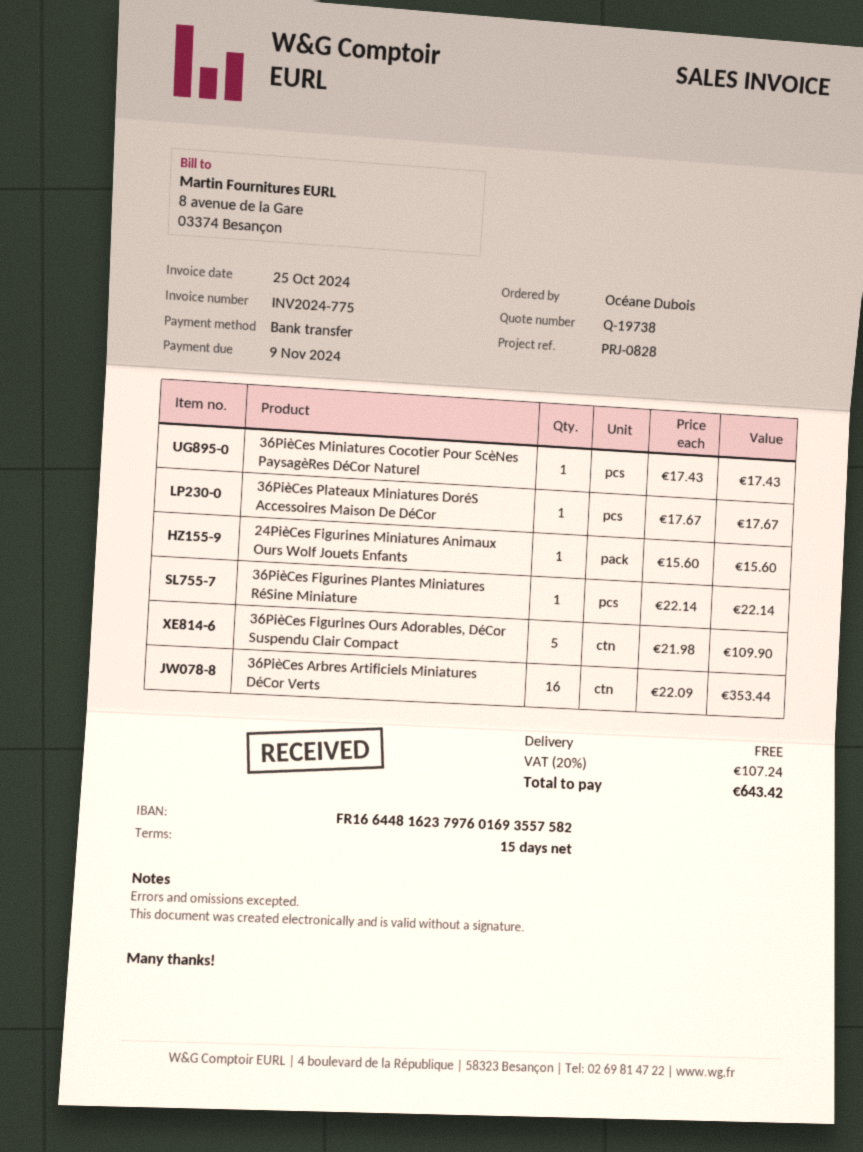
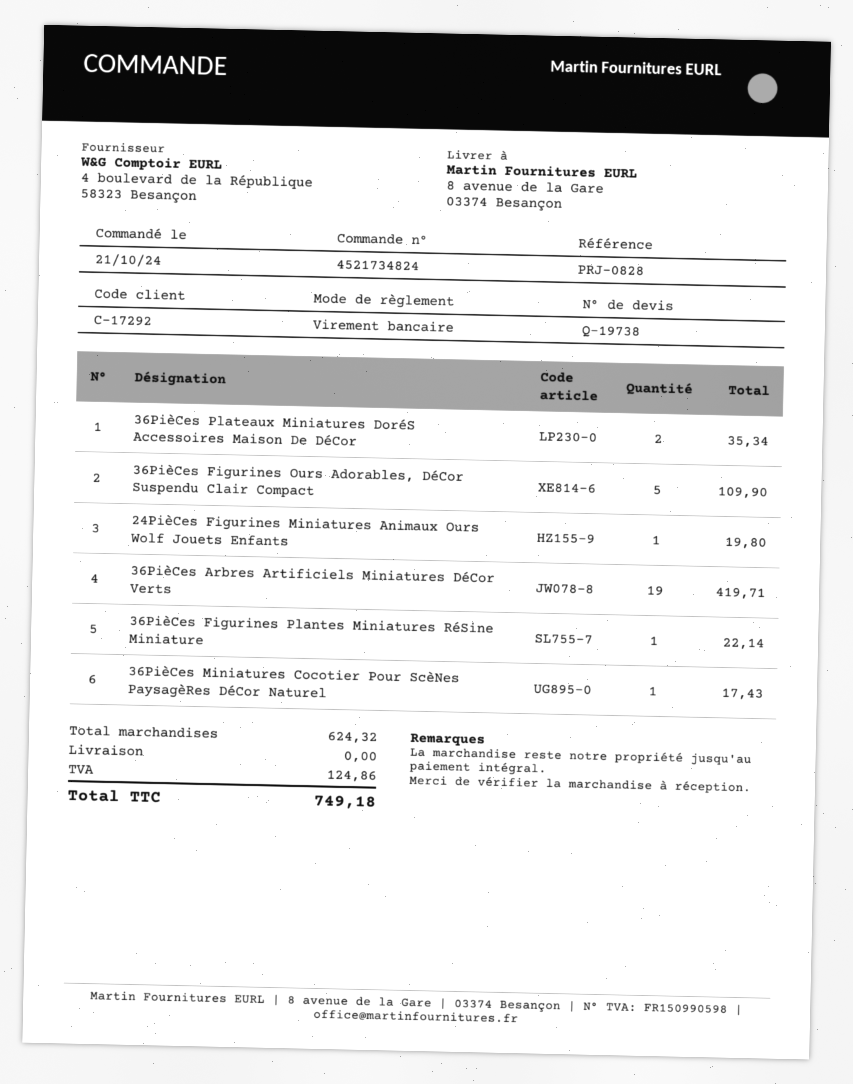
36PièCes Plateaux Miniatures DoréS Accessoires Maison De DéCor: 1 for 17.67 -> 2 for 35.34
24PièCes Figurines Miniatures Animaux Ours Wolf Jouets Enfants: 1 for 15.60 -> 1 for 19.80
36PièCes Arbres Artificiels Miniatures DéCor Verts: 16 for 353.44 -> 19 for 419.71
tax: 107.24 -> 124.86
total: 643.42 -> 749.18

